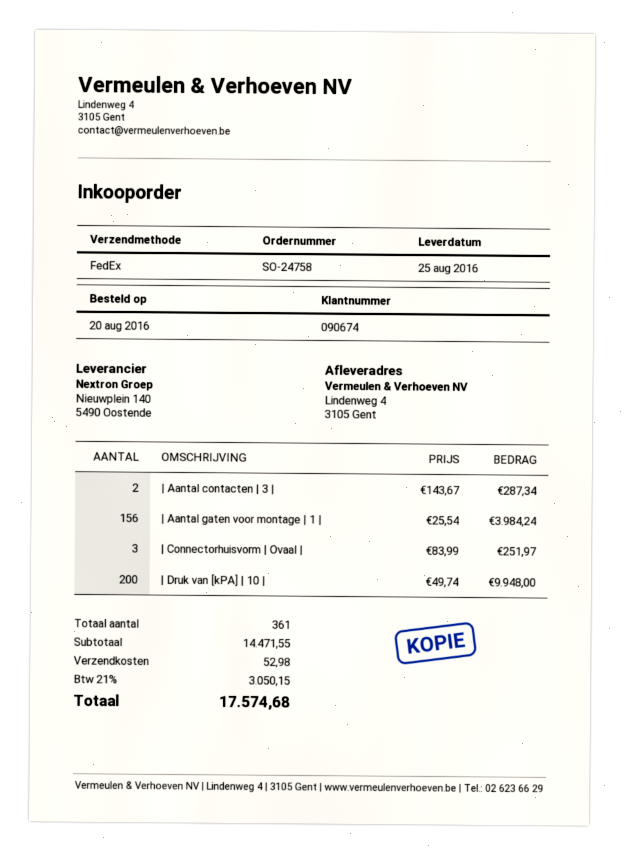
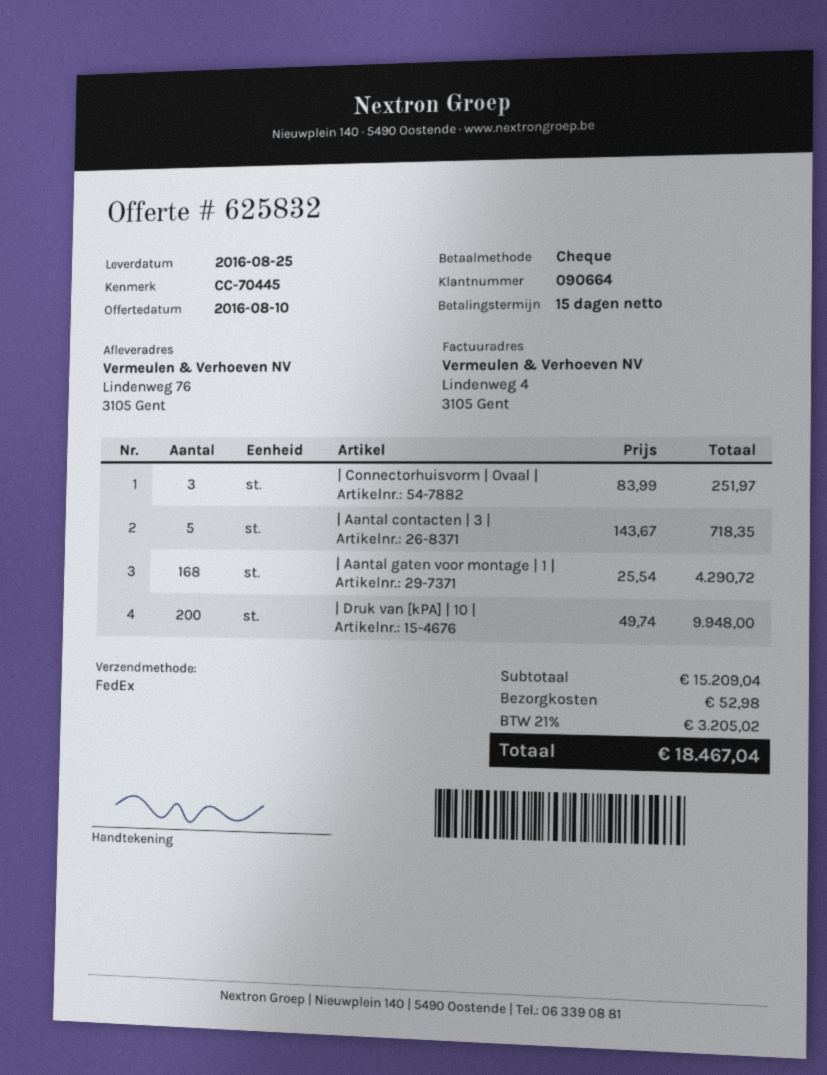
customer number: 090674 -> 090664
ship to: Lindenweg 4, 3105 Gent -> Lindenweg 76, 3105 Gent
| Aantal contacten | 3 |: 2 x 143.67 = 287.34 -> 5 x 143.67 = 718.35
| Aantal gaten voor montage | 1 |: 156 x 25.54 = 3984.24 -> 168 x 25.54 = 4290.72
subtotal: 14471.55 -> 15209.04
tax: 21% = 3050.15 -> 21% = 3205.02
total: 17574.68 -> 18467.04

